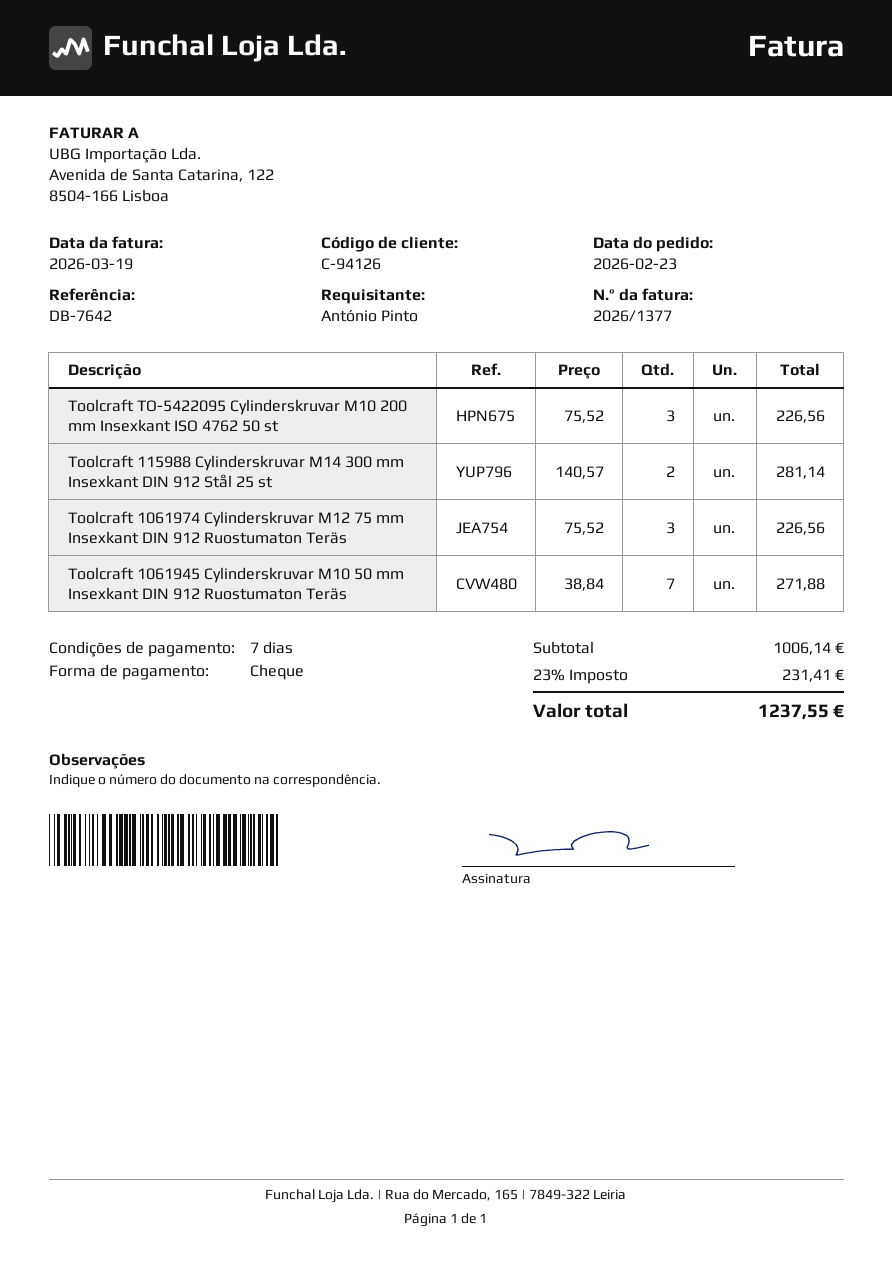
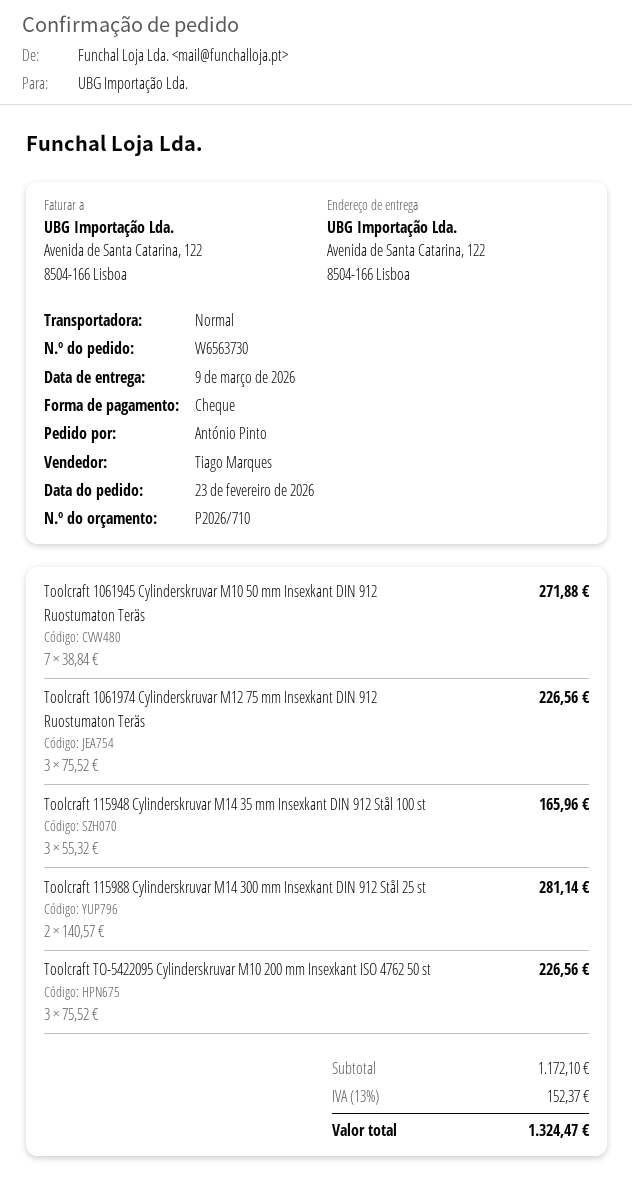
Toolcraft 115948 Cylinderskruvar M14 35 mm Insexkant DIN 912 Stål 100 st: none -> 3 x 55.32 = 165.96
subtotal: 1006.14 -> 1172.10
tax: 23% = 231.41 -> 13% = 152.37
total: 1237.55 -> 1324.47

